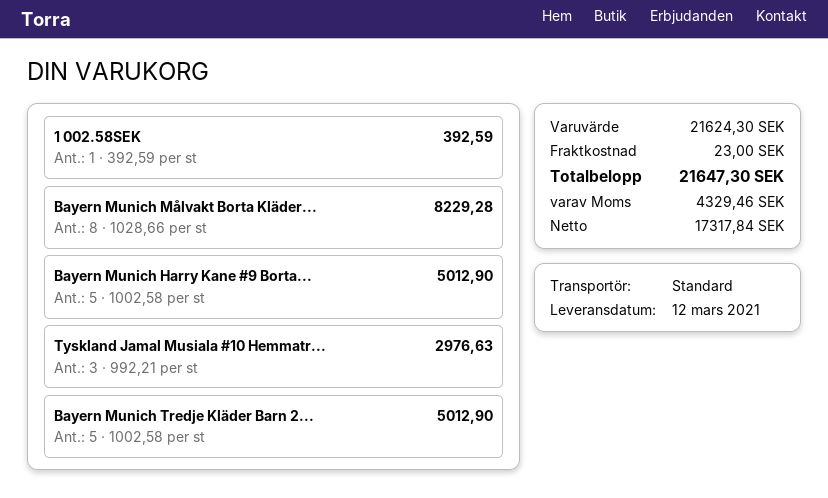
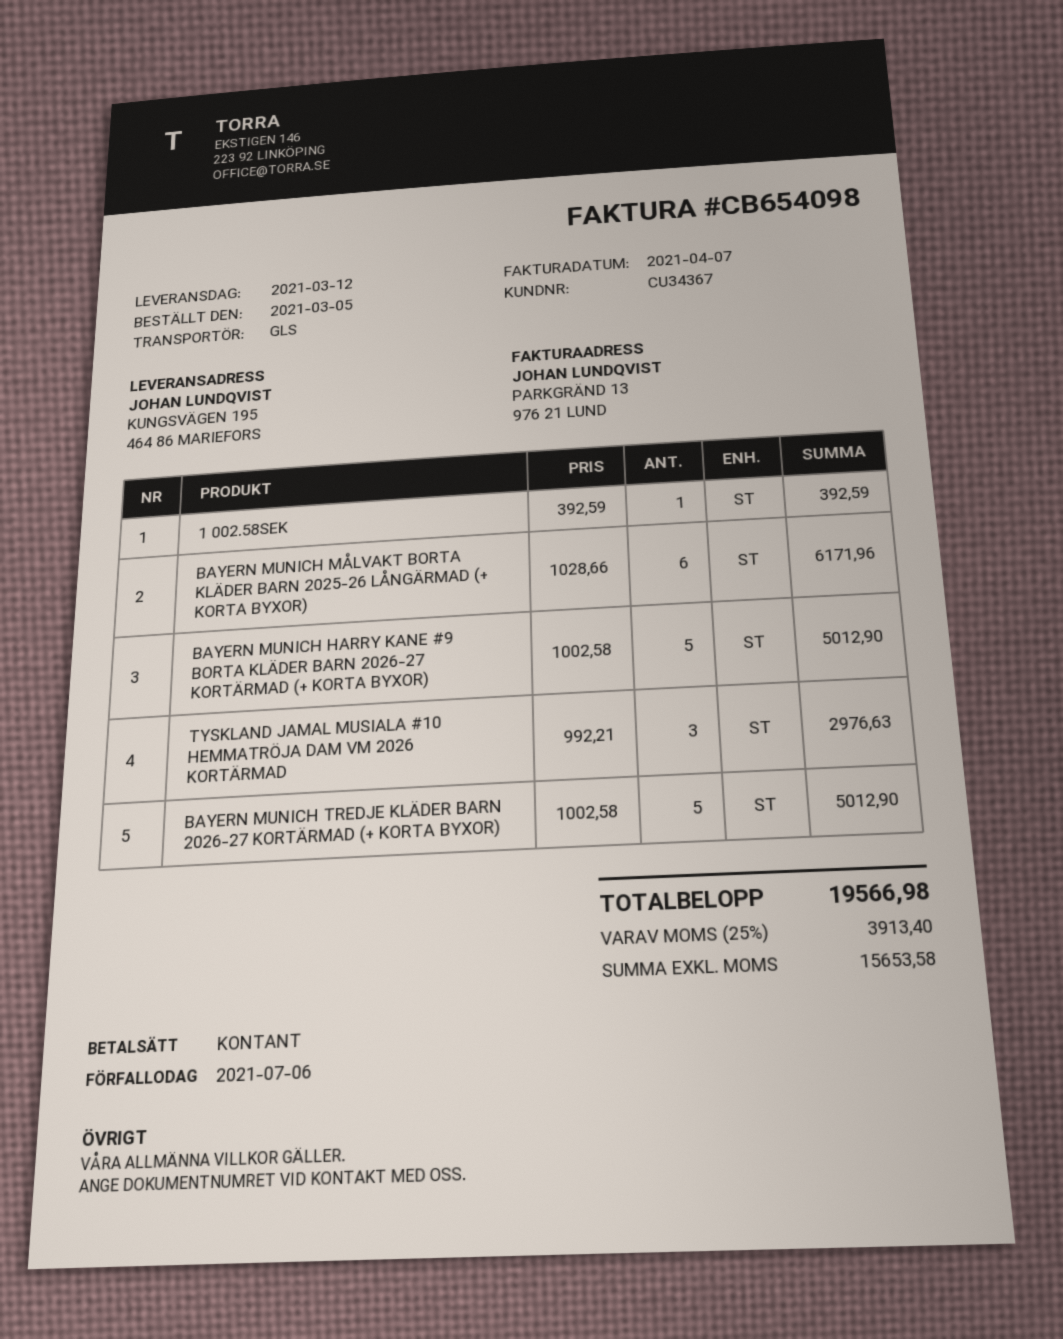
shipping method: standard -> GLS
Bayern Munich Målvakt Borta Kläder...: 8 x 1028.66 = 8229.28 -> 6 x 1028.66 = 6171.96
shipping: 23.00 -> none
net: 17317.84 -> 15653.58
tax: 4329.46 -> 3913.40
total: 21647.30 -> 19566.98

